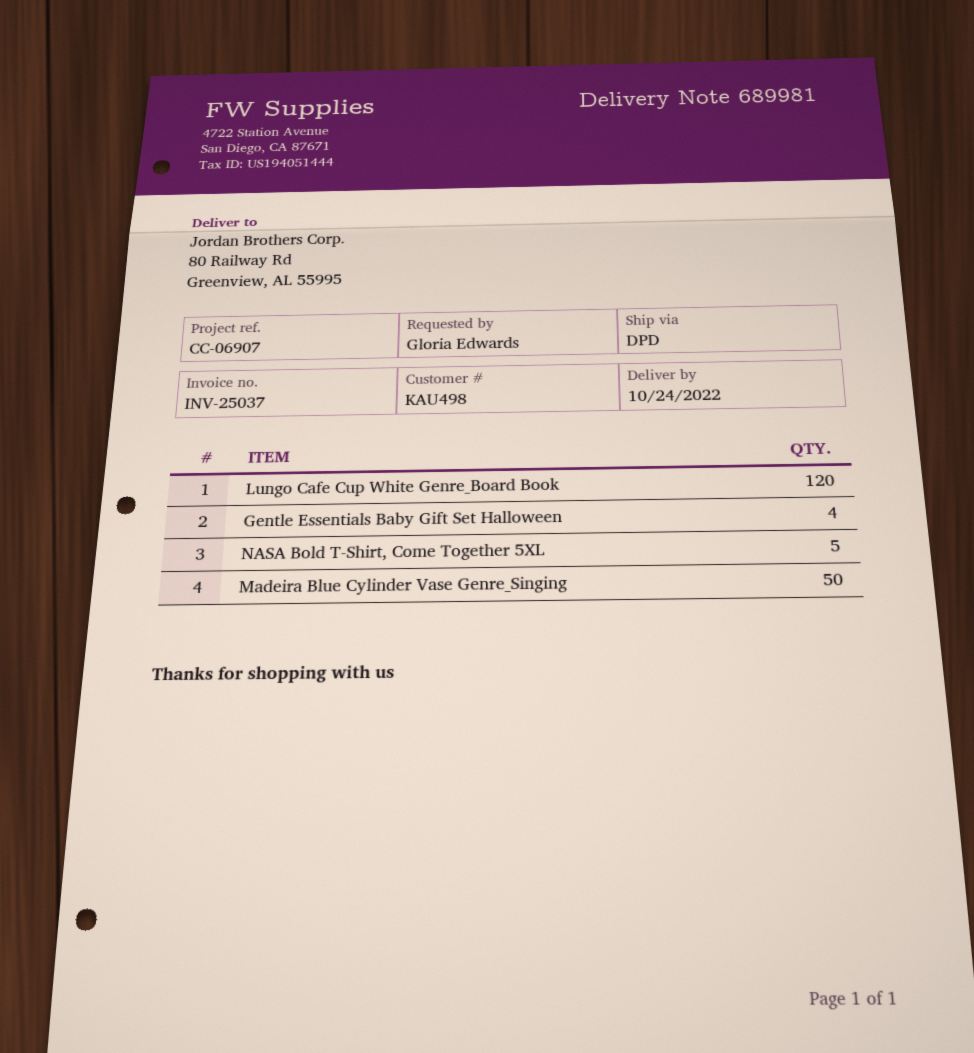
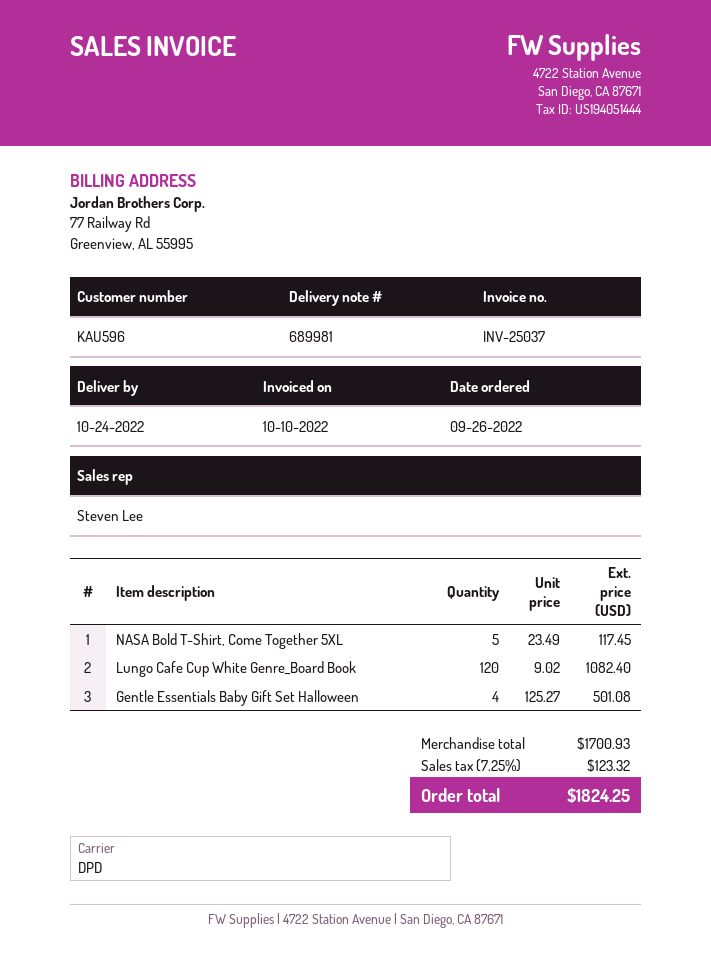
customer number: KAU498 -> KAU596
Madeira Blue Cylinder Vase Genre_Singing: 50 -> none

